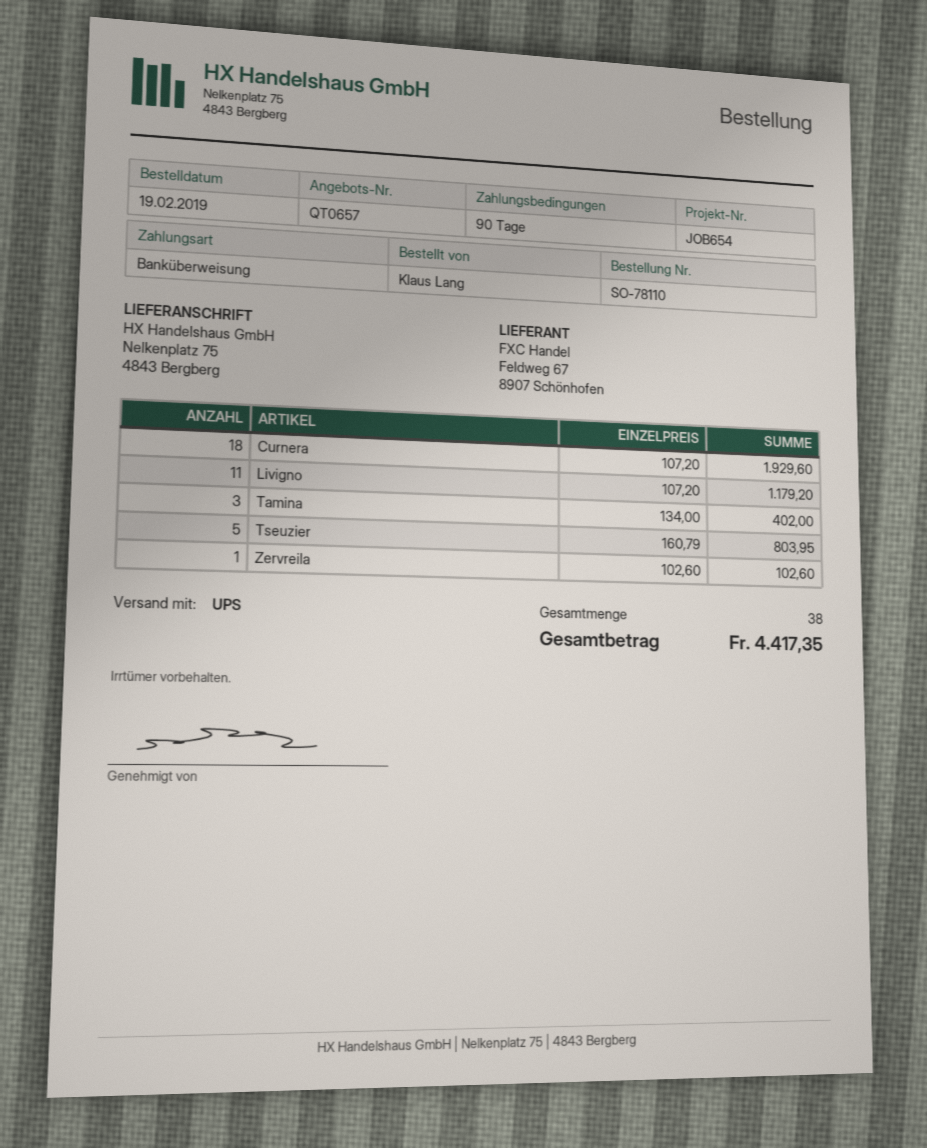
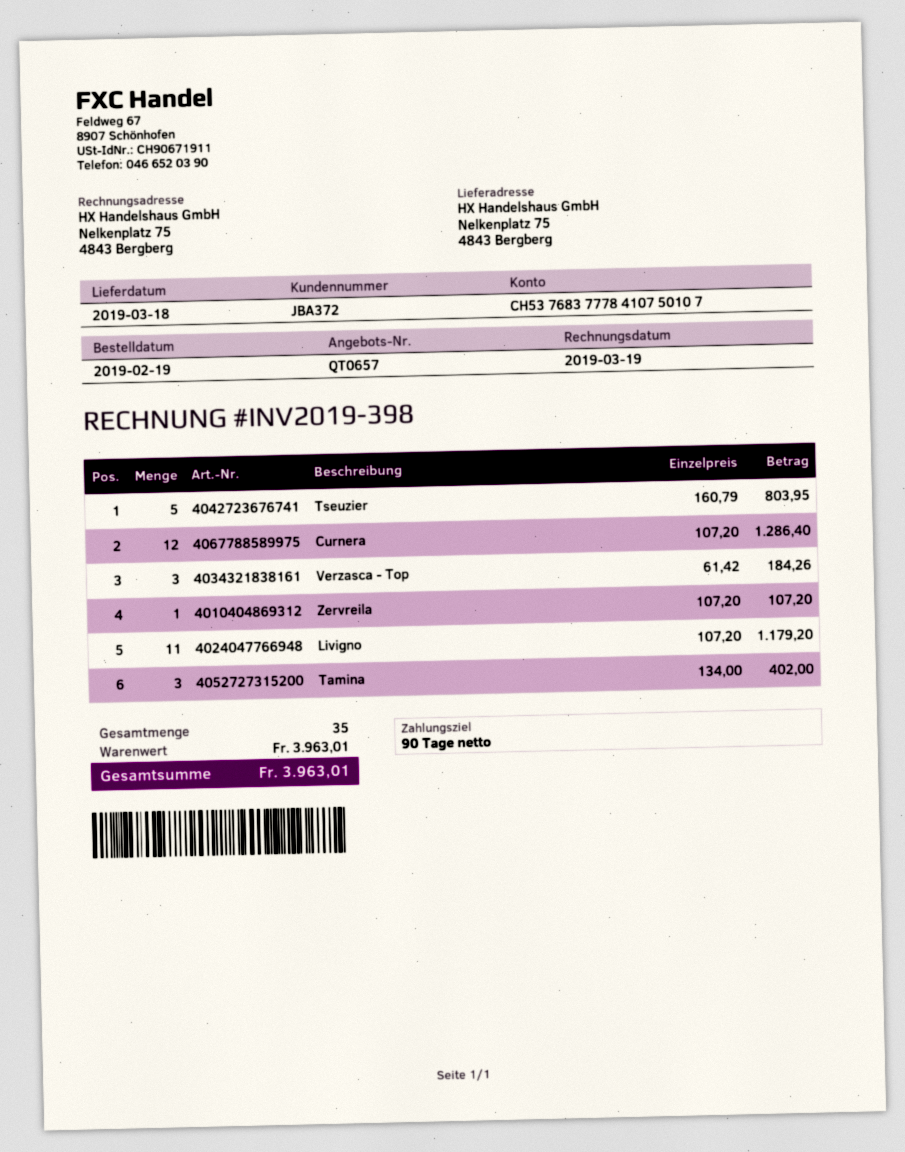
Curnera: 18 x 107.20 = 1929.60 -> 12 x 107.20 = 1286.40
Zervreila: 1 x 102.60 = 102.60 -> 1 x 107.20 = 107.20
Verzasca - Top: none -> 3 x 61.42 = 184.26
total quantity: 38 -> 35
total: 4417.35 -> 3963.01

